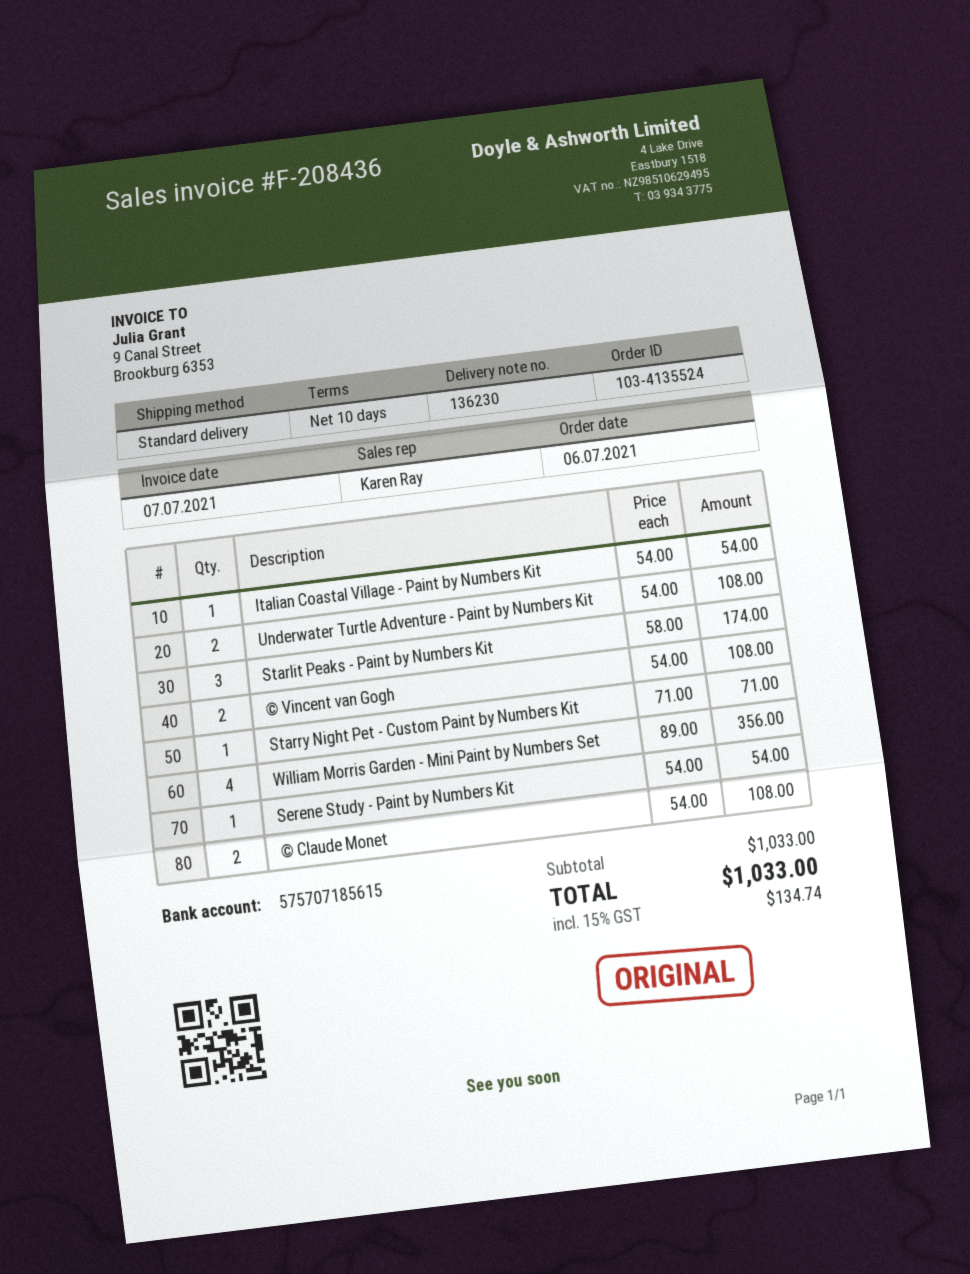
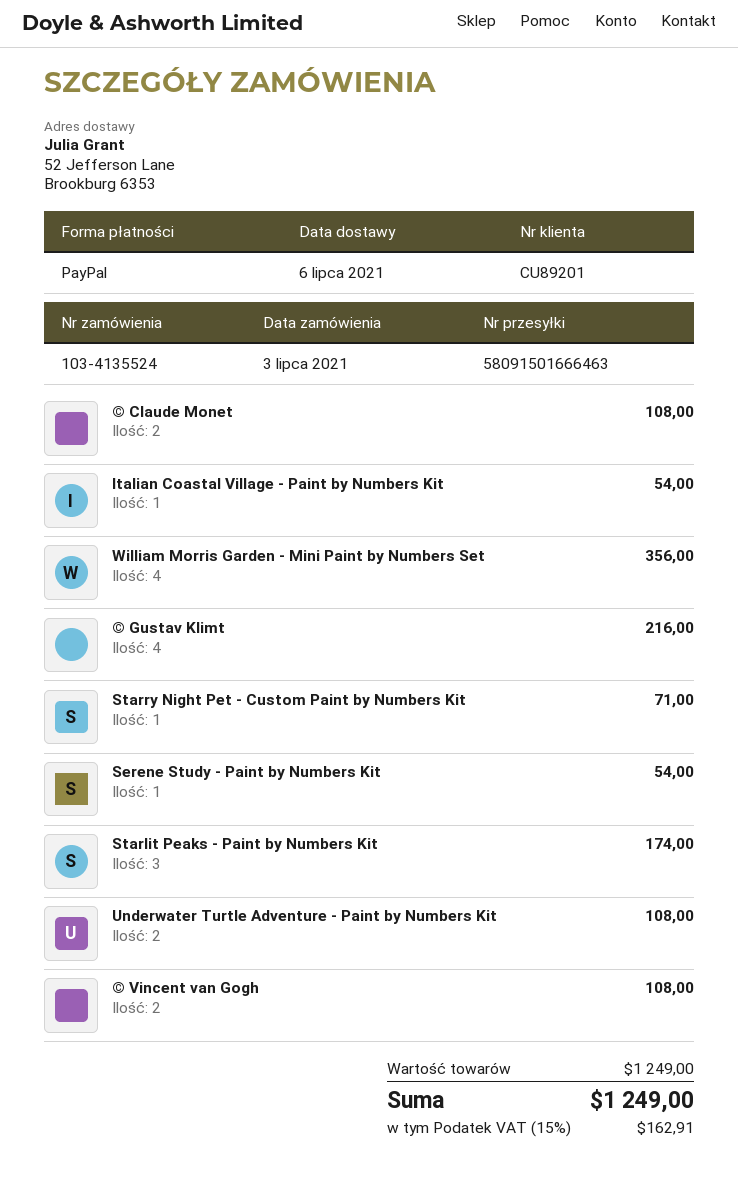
order date: 2021-07-06 -> 2021-07-03
© Gustav Klimt: none -> 4 for 216.00
subtotal: 1033.00 -> 1249.00
tax: 15% = 134.74 -> 15% = 162.91
total: 1033.00 -> 1249.00

